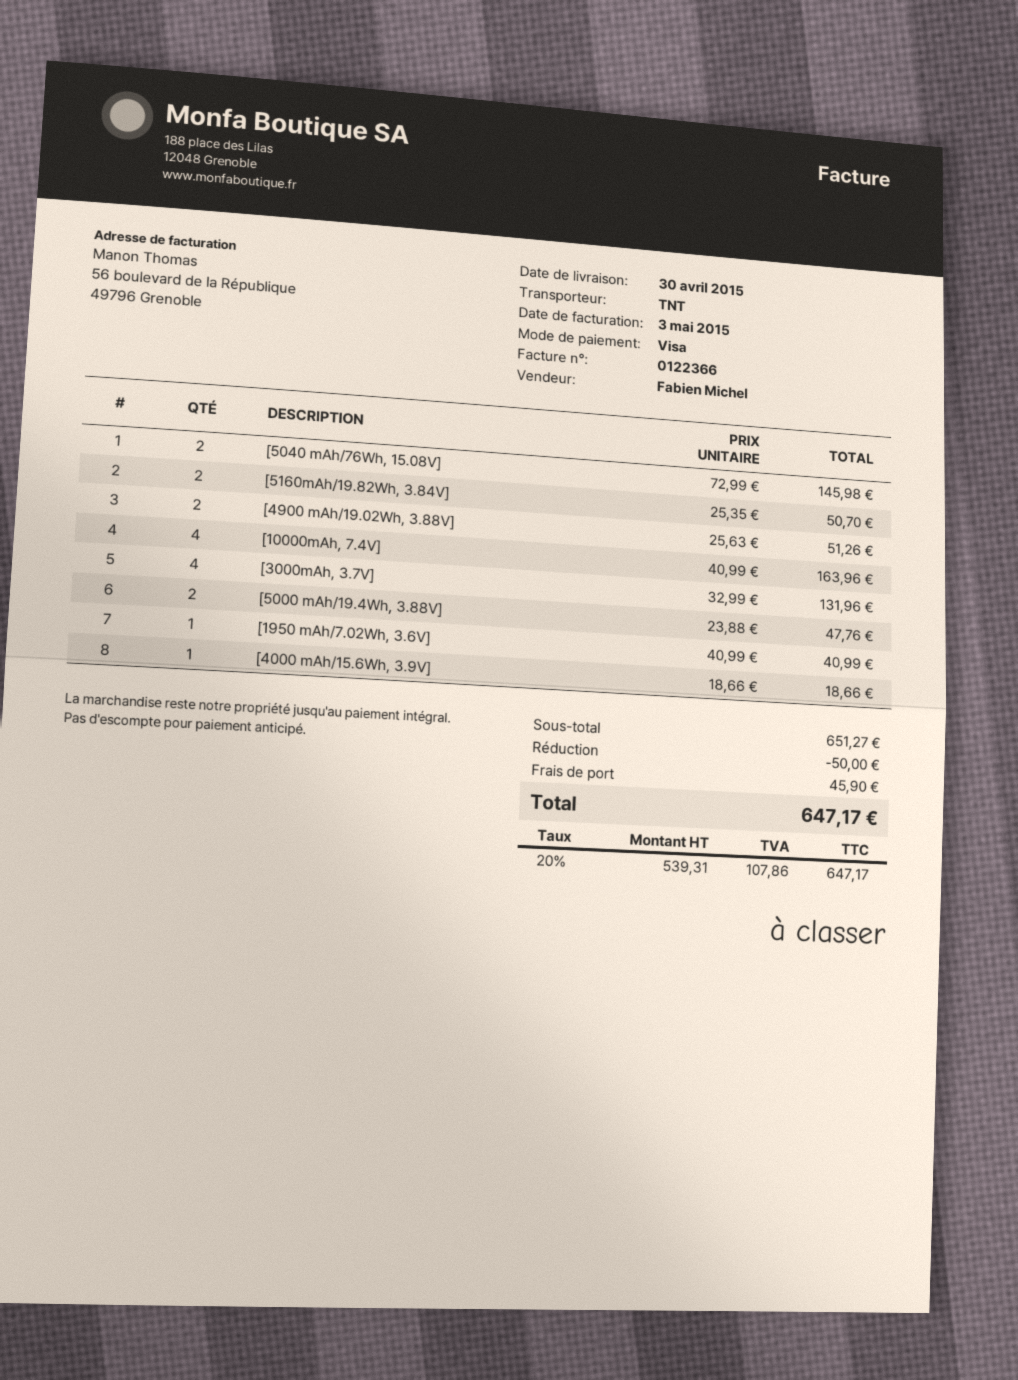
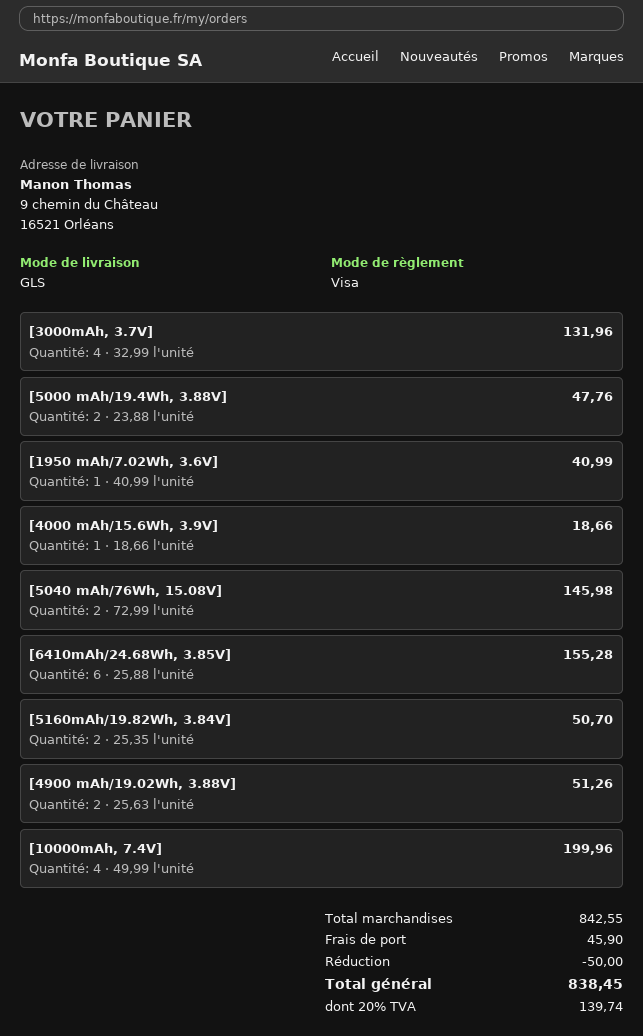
shipping method: TNT -> GLS
[10000mAh, 7.4V]: 4 x 40.99 = 163.96 -> 4 x 49.99 = 199.96
[6410mAh/24.68Wh, 3.85V]: none -> 6 x 25.88 = 155.28
subtotal: 651.27 -> 842.55
tax: 20% = 107.86 -> 20% = 139.74
total: 647.17 -> 838.45

